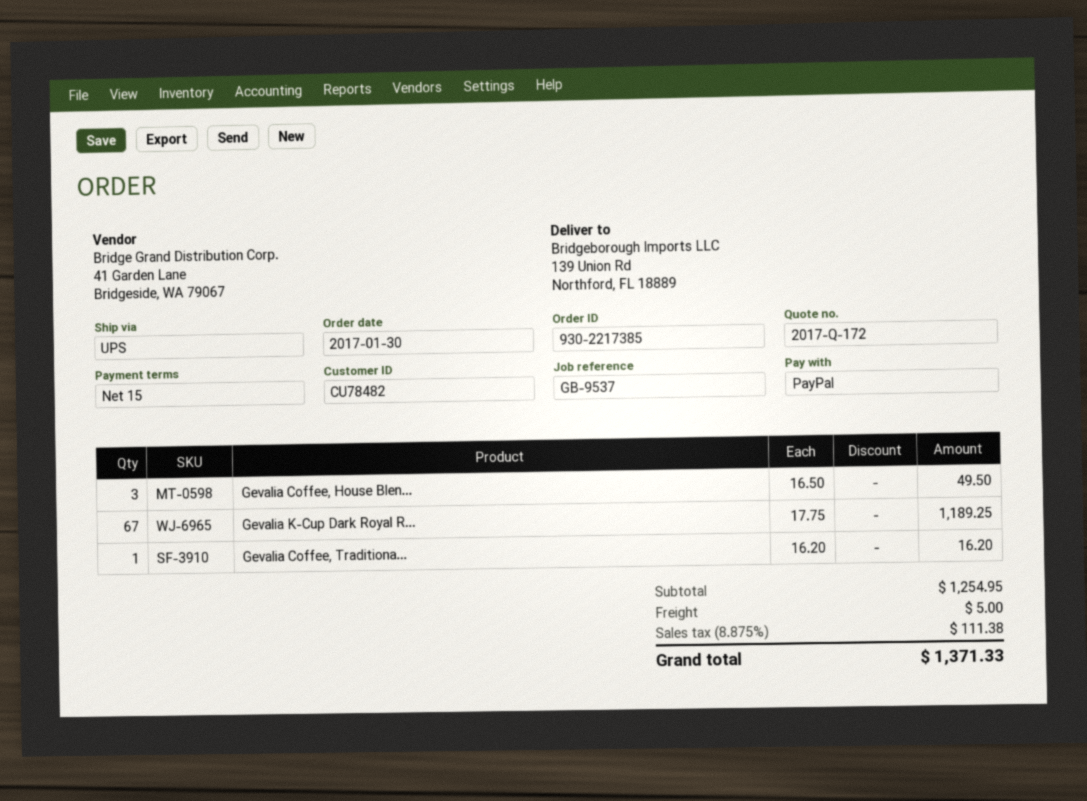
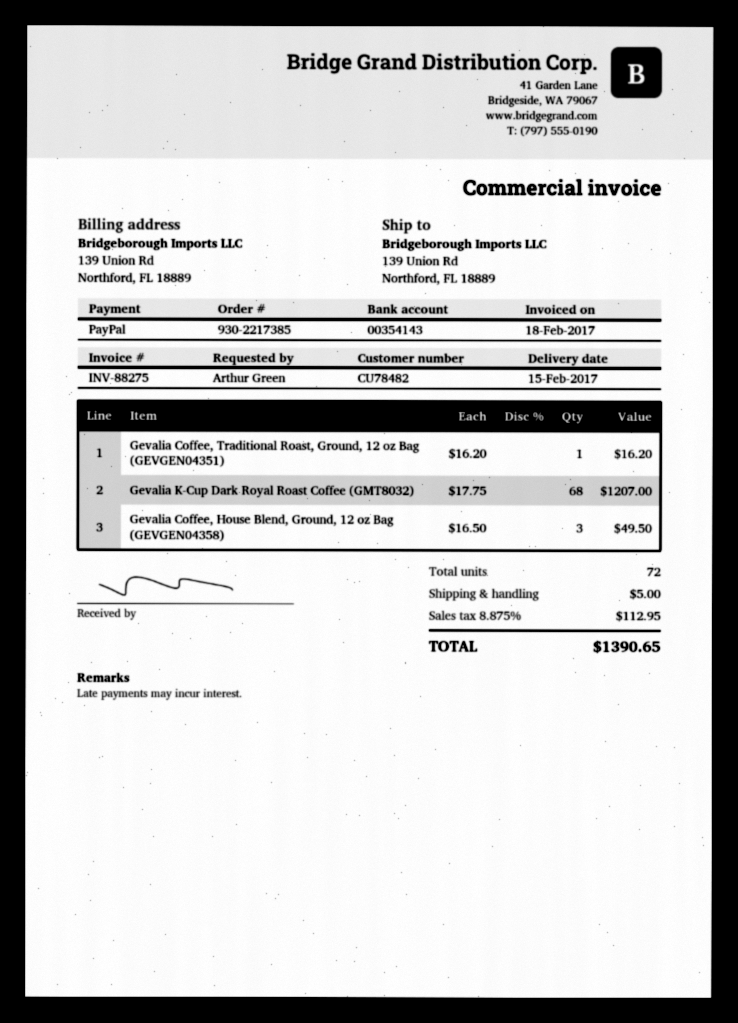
Gevalia K-Cup Dark Royal R...: 67 x 17.75 = 1189.25 -> 68 x 17.75 = 1207.00
tax: 8.875% = 111.38 -> 8.875% = 112.95
total: 1371.33 -> 1390.65

